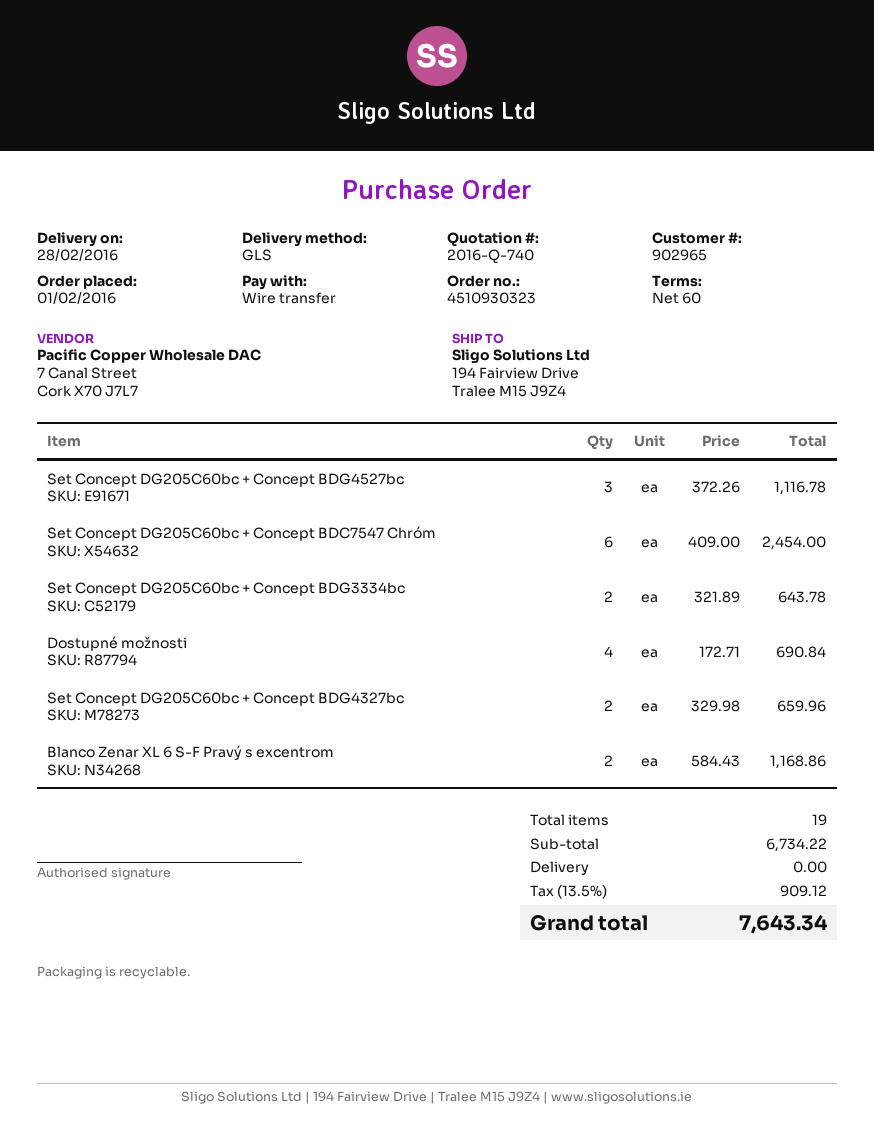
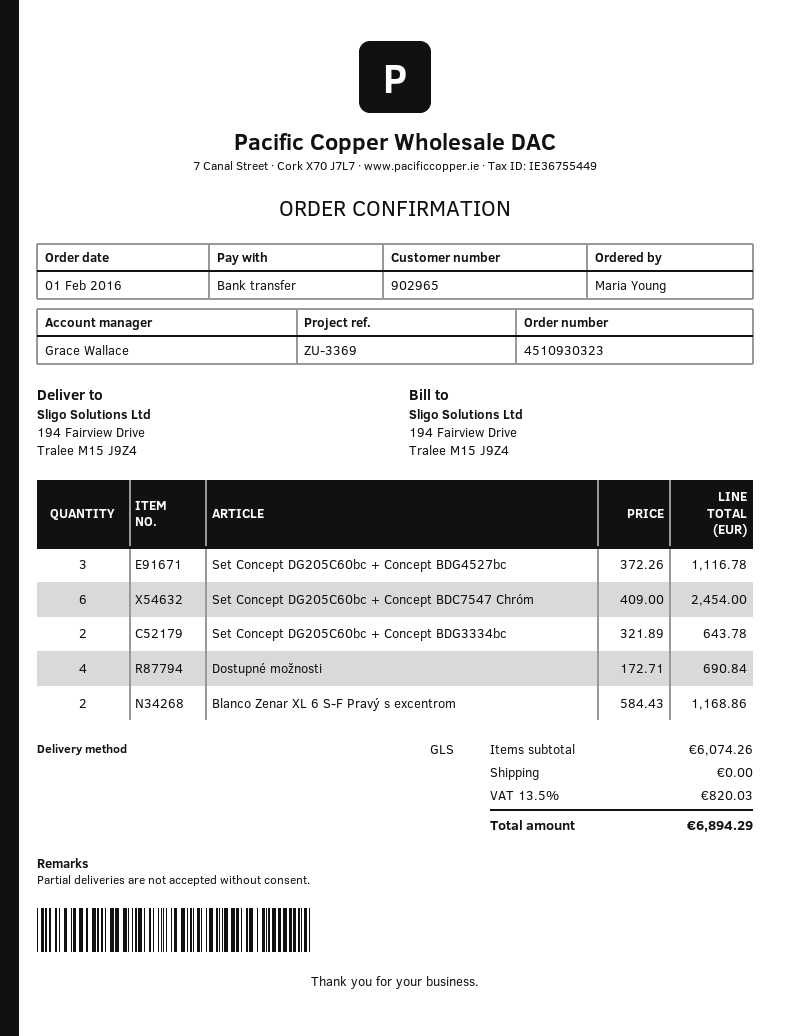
Set Concept DG205C60bc + Concept BDG4327bc: 2 x 329.98 = 659.96 -> none
subtotal: 6734.22 -> 6074.26
tax: 13.5% = 909.12 -> 13.5% = 820.03
total: 7643.34 -> 6894.29

